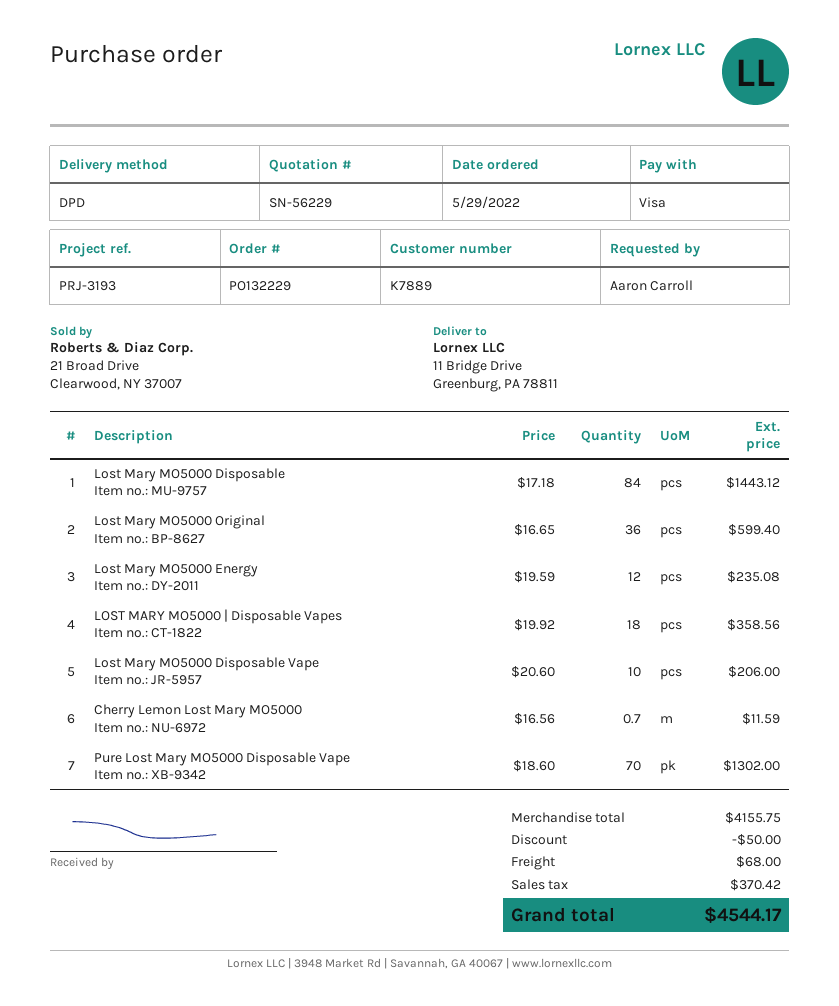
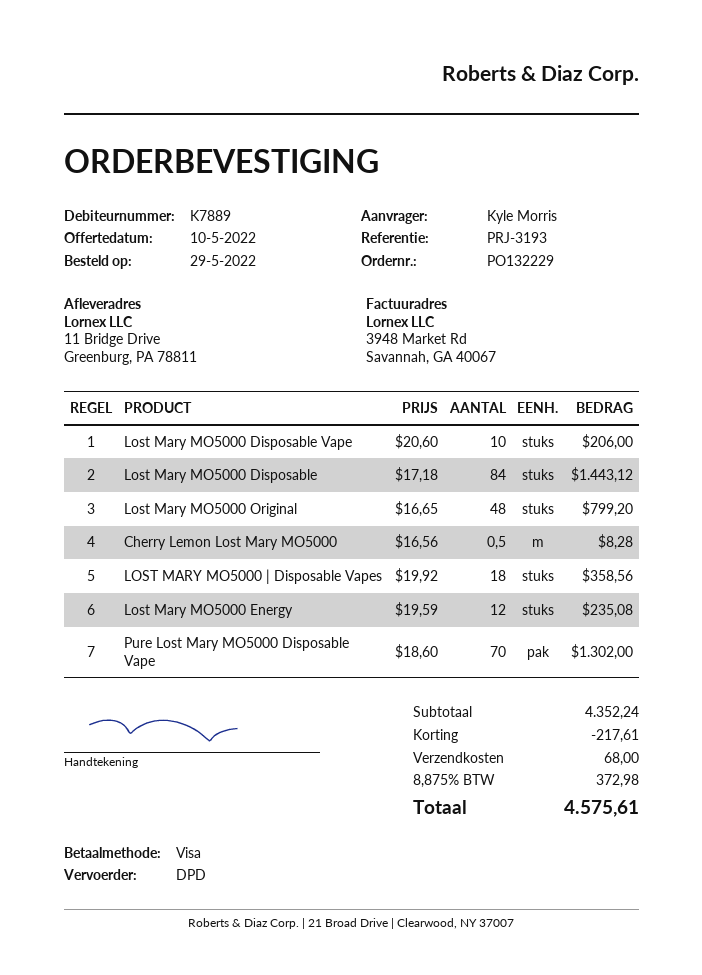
ordered by: Aaron Carroll -> Kyle Morris
Lost Mary MO5000 Original: 36 x 16.65 = 599.40 -> 48 x 16.65 = 799.20
Cherry Lemon Lost Mary MO5000: 0.7 x 16.56 = 11.59 -> 0.5 x 16.56 = 8.28
subtotal: 4155.75 -> 4352.24
discount: 50.00 -> 217.61
tax: 370.42 -> 372.98
total: 4544.17 -> 4575.61

